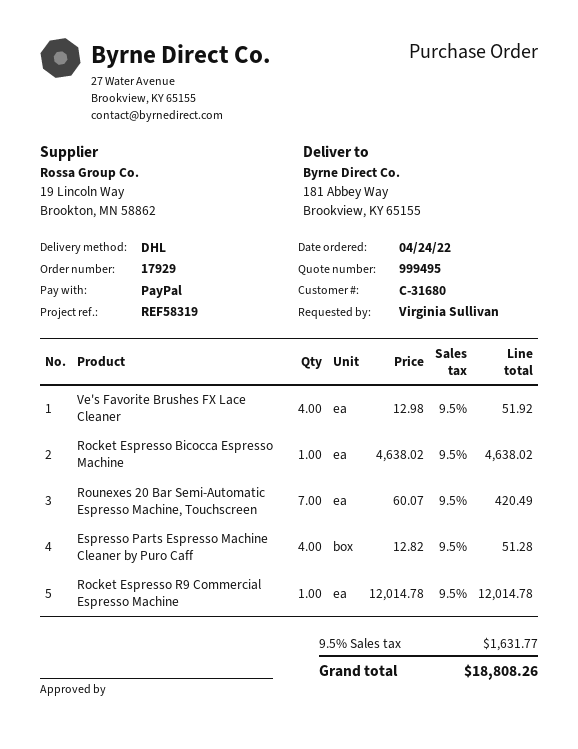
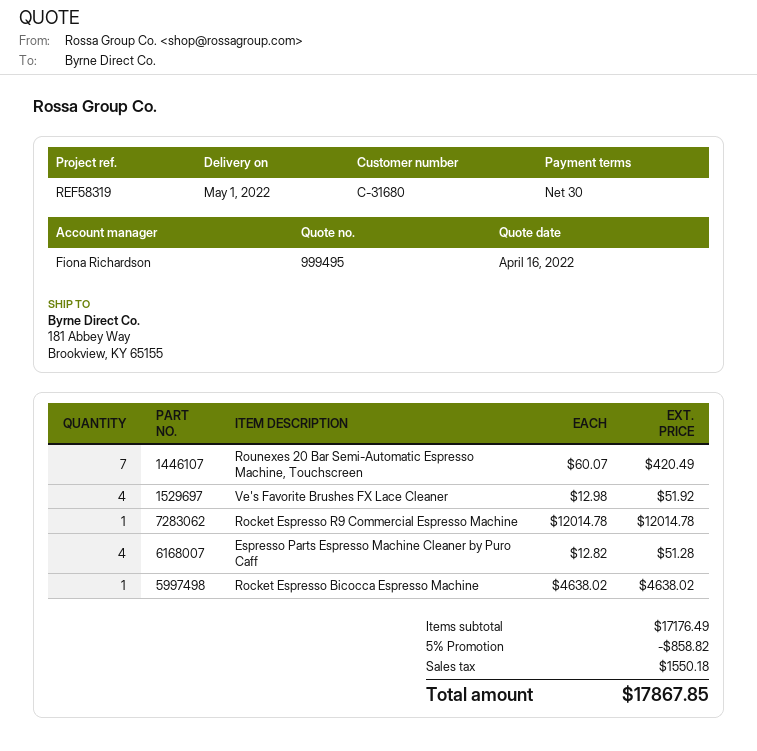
discount: none -> 5% = 858.82
tax: 1631.77 -> 1550.18
total: 18808.26 -> 17867.85

